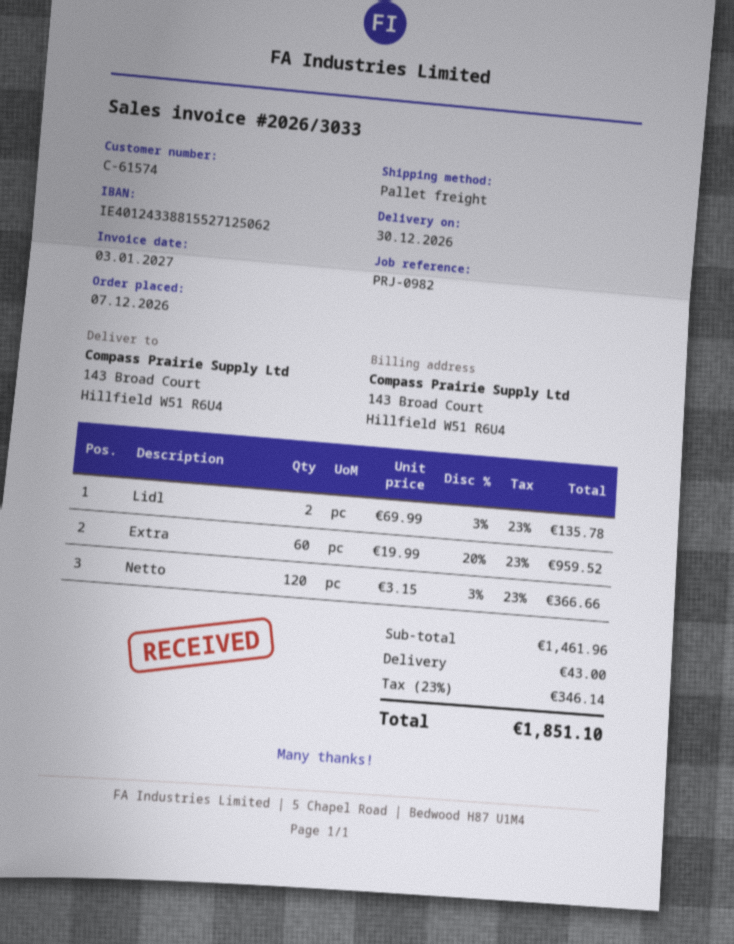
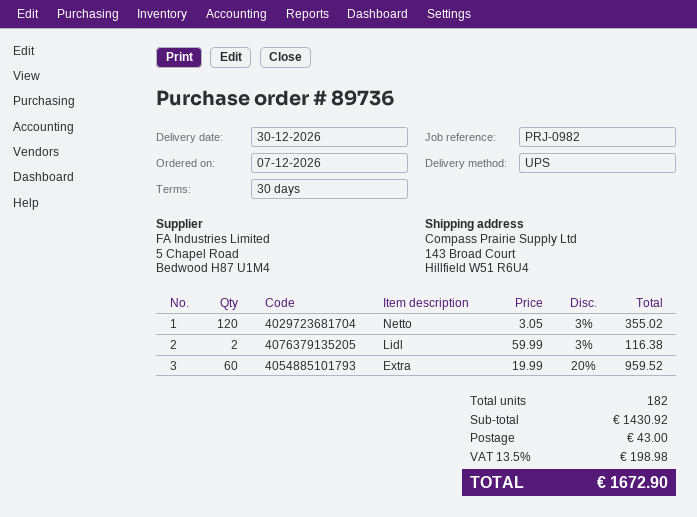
shipping method: pallet freight -> UPS
Lidl: 2 x 69.99 - 3% = 135.78 -> 2 x 59.99 - 3% = 116.38
Netto: 120 x 3.15 - 3% = 366.66 -> 120 x 3.05 - 3% = 355.02
subtotal: 1461.96 -> 1430.92
tax: 23% = 346.14 -> 13.5% = 198.98
total: 1851.10 -> 1672.90

